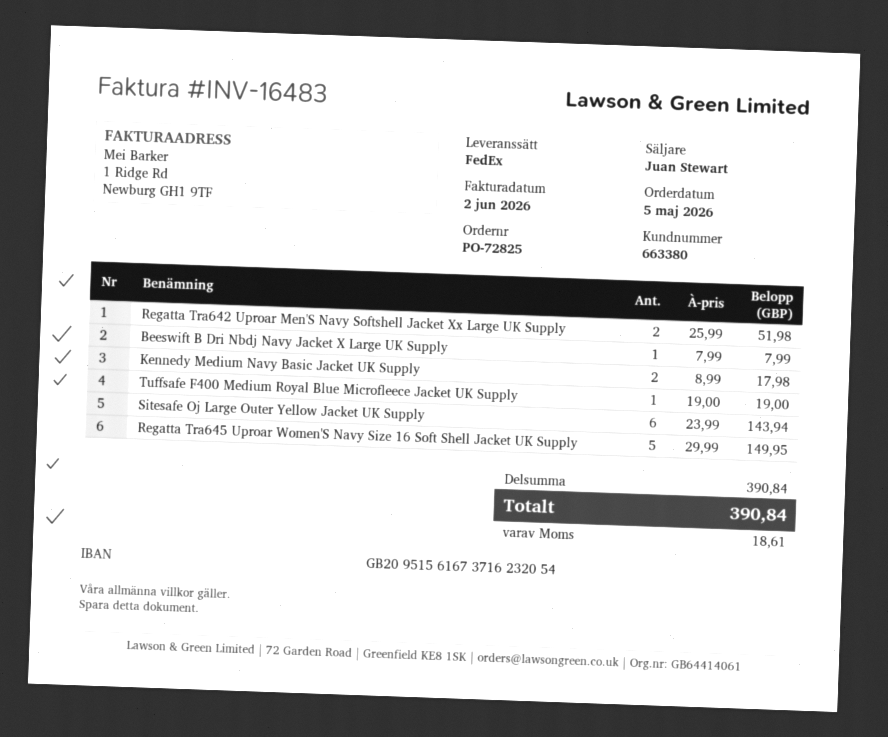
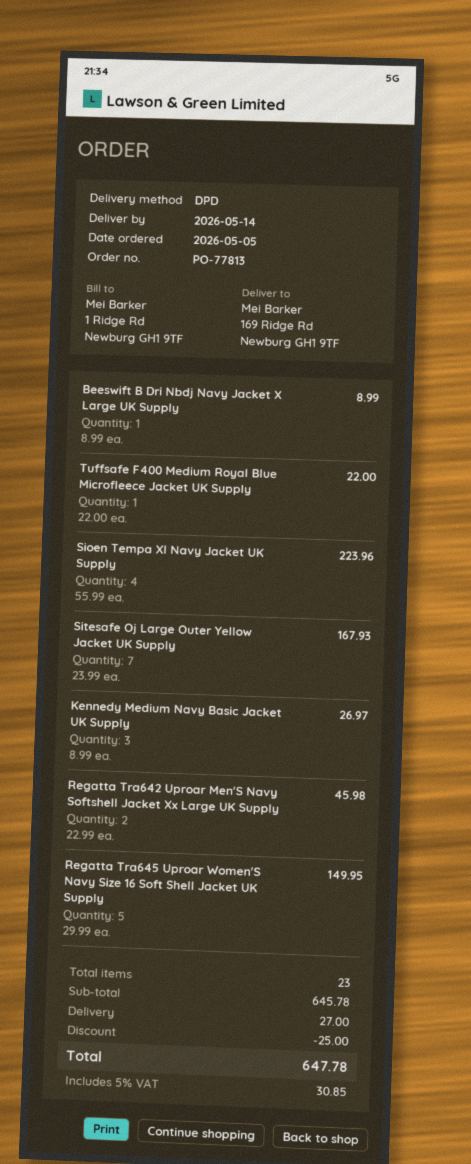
order number: PO-72825 -> PO-77813
shipping method: FedEx -> DPD
Regatta Tra642 Uproar Men'S Navy Softshell Jacket Xx Large UK Supply: 2 x 25.99 = 51.98 -> 2 x 22.99 = 45.98
Beeswift B Dri Nbdj Navy Jacket X Large UK Supply: 1 x 7.99 = 7.99 -> 1 x 8.99 = 8.99
Kennedy Medium Navy Basic Jacket UK Supply: 2 x 8.99 = 17.98 -> 3 x 8.99 = 26.97
Tuffsafe F400 Medium Royal Blue Microfleece Jacket UK Supply: 1 x 19.00 = 19.00 -> 1 x 22.00 = 22.00
Sitesafe Oj Large Outer Yellow Jacket UK Supply: 6 x 23.99 = 143.94 -> 7 x 23.99 = 167.93
Sioen Tempa Xl Navy Jacket UK Supply: none -> 4 x 55.99 = 223.96
subtotal: 390.84 -> 645.78
discount: none -> 25.00
shipping: none -> 27.00
tax: 18.61 -> 30.85
total: 390.84 -> 647.78

